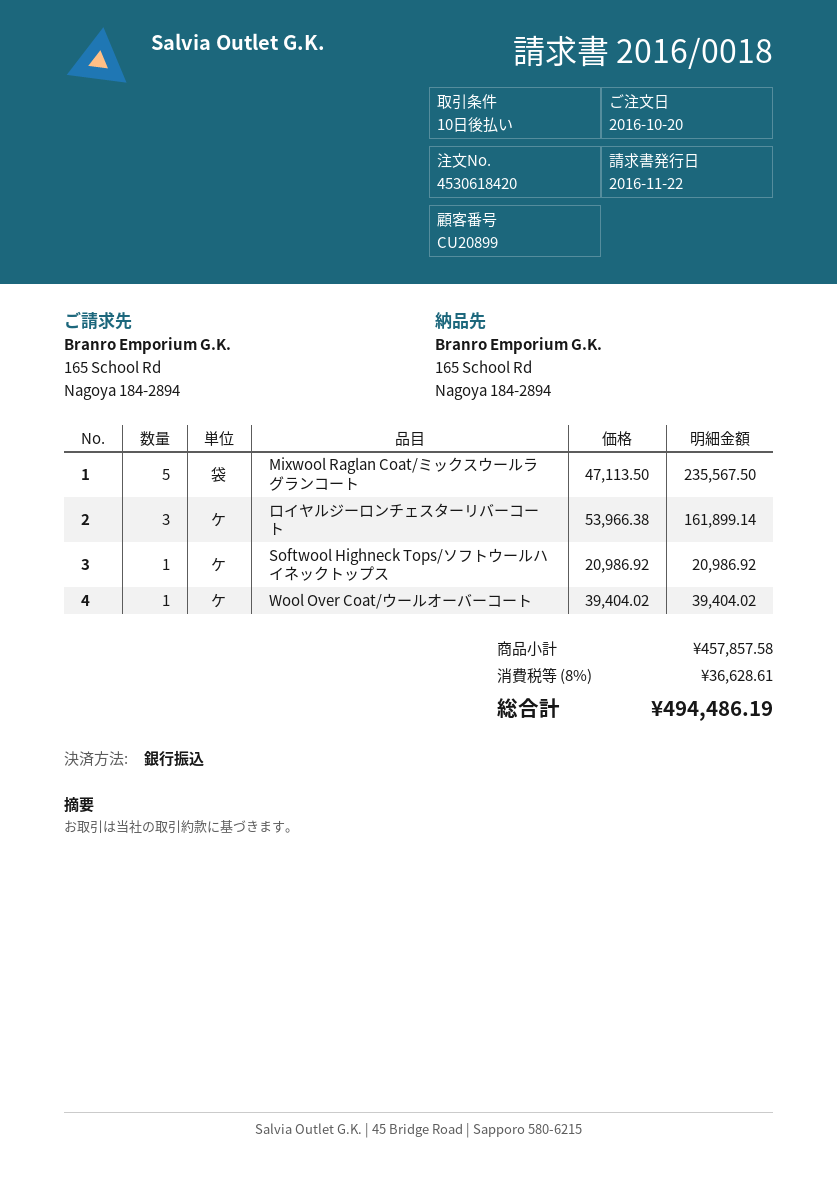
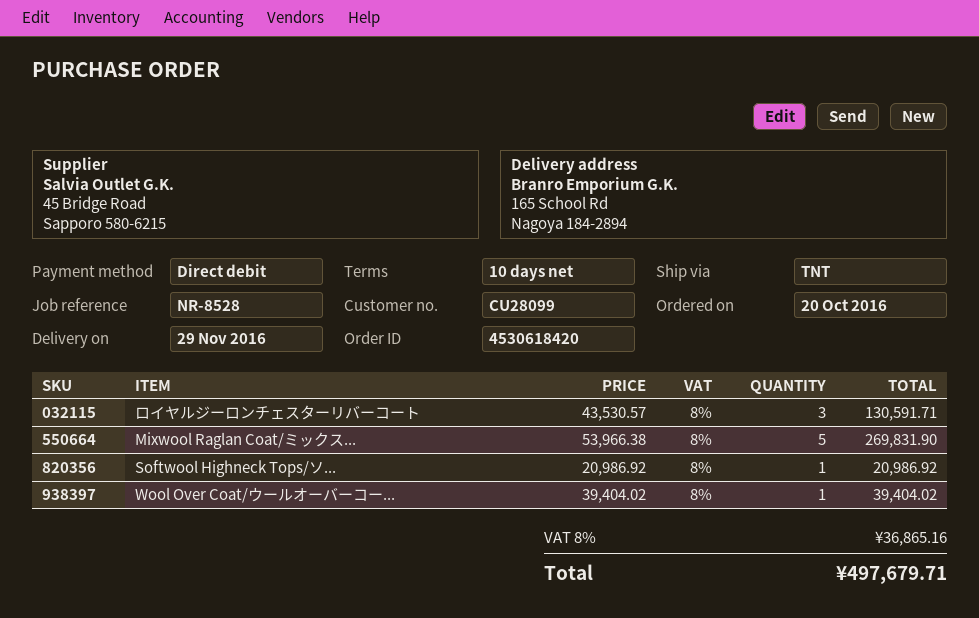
customer number: CU20899 -> CU28099
payment method: bank transfer -> direct debit
Mixwool Raglan Coat/ミックスウールラグランコート: 5 x 47113.50 = 235567.50 -> 5 x 53966.38 = 269831.90
ロイヤルジーロンチェスターリバーコート: 3 x 53966.38 = 161899.14 -> 3 x 43530.57 = 130591.71
tax: 8% = 36628.61 -> 8% = 36865.16
total: 494486.19 -> 497679.71

